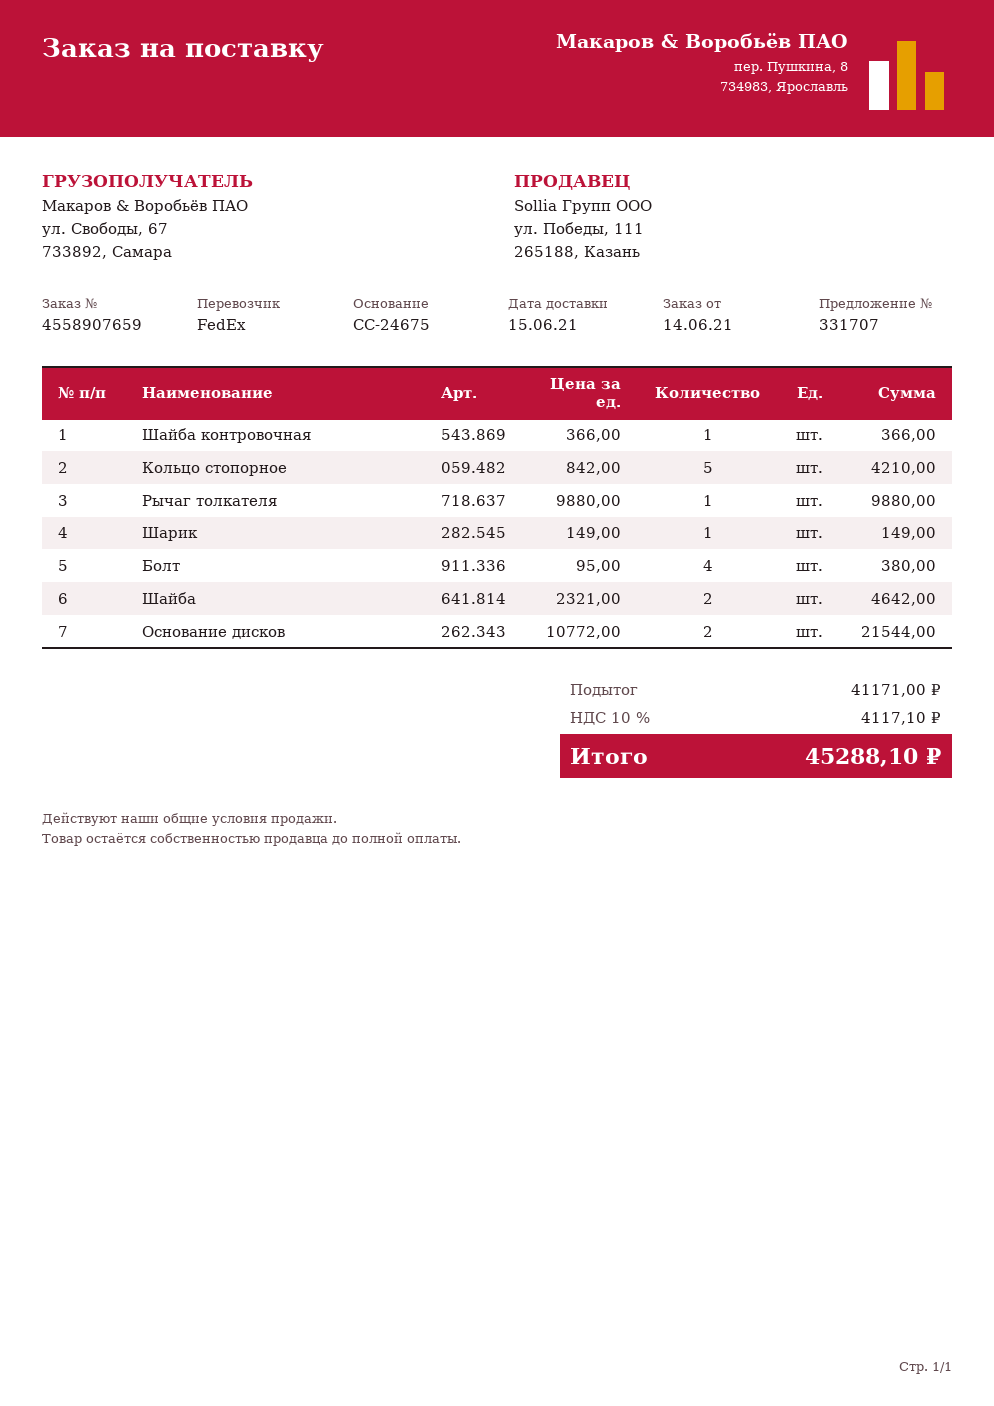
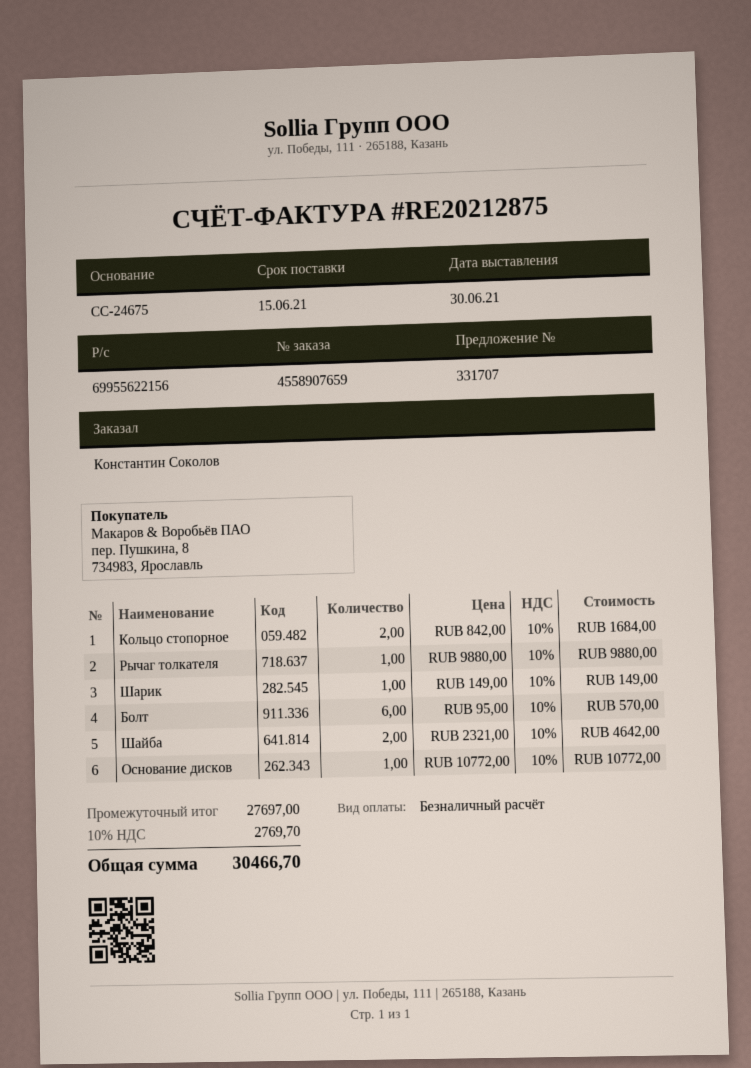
Шайба контровочная: 1 x 366.00 = 366.00 -> none
Кольцо стопорное: 5 x 842.00 = 4210.00 -> 2 x 842.00 = 1684.00
Болт: 4 x 95.00 = 380.00 -> 6 x 95.00 = 570.00
Основание дисков: 2 x 10772.00 = 21544.00 -> 1 x 10772.00 = 10772.00
subtotal: 41171.00 -> 27697.00
tax: 10% = 4117.10 -> 10% = 2769.70
total: 45288.10 -> 30466.70

